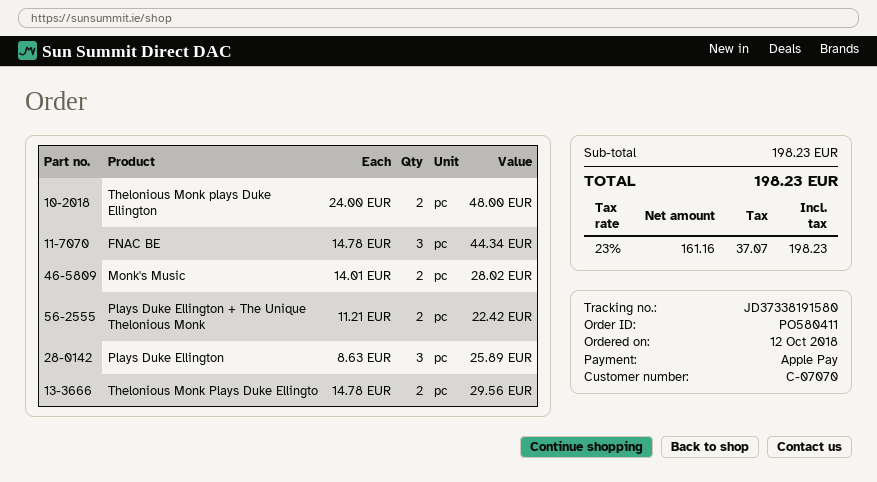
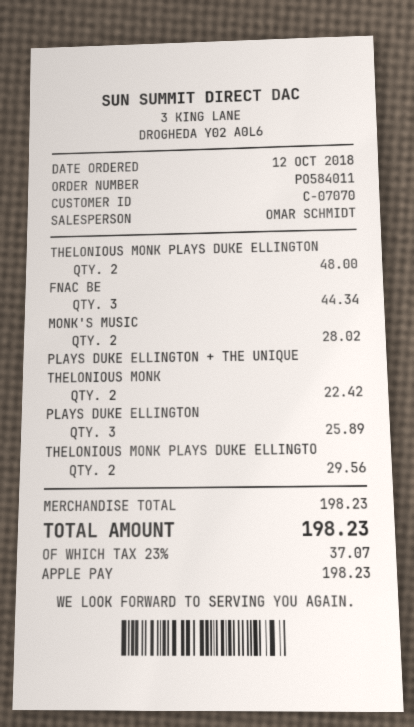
order number: PO580411 -> PO584011

